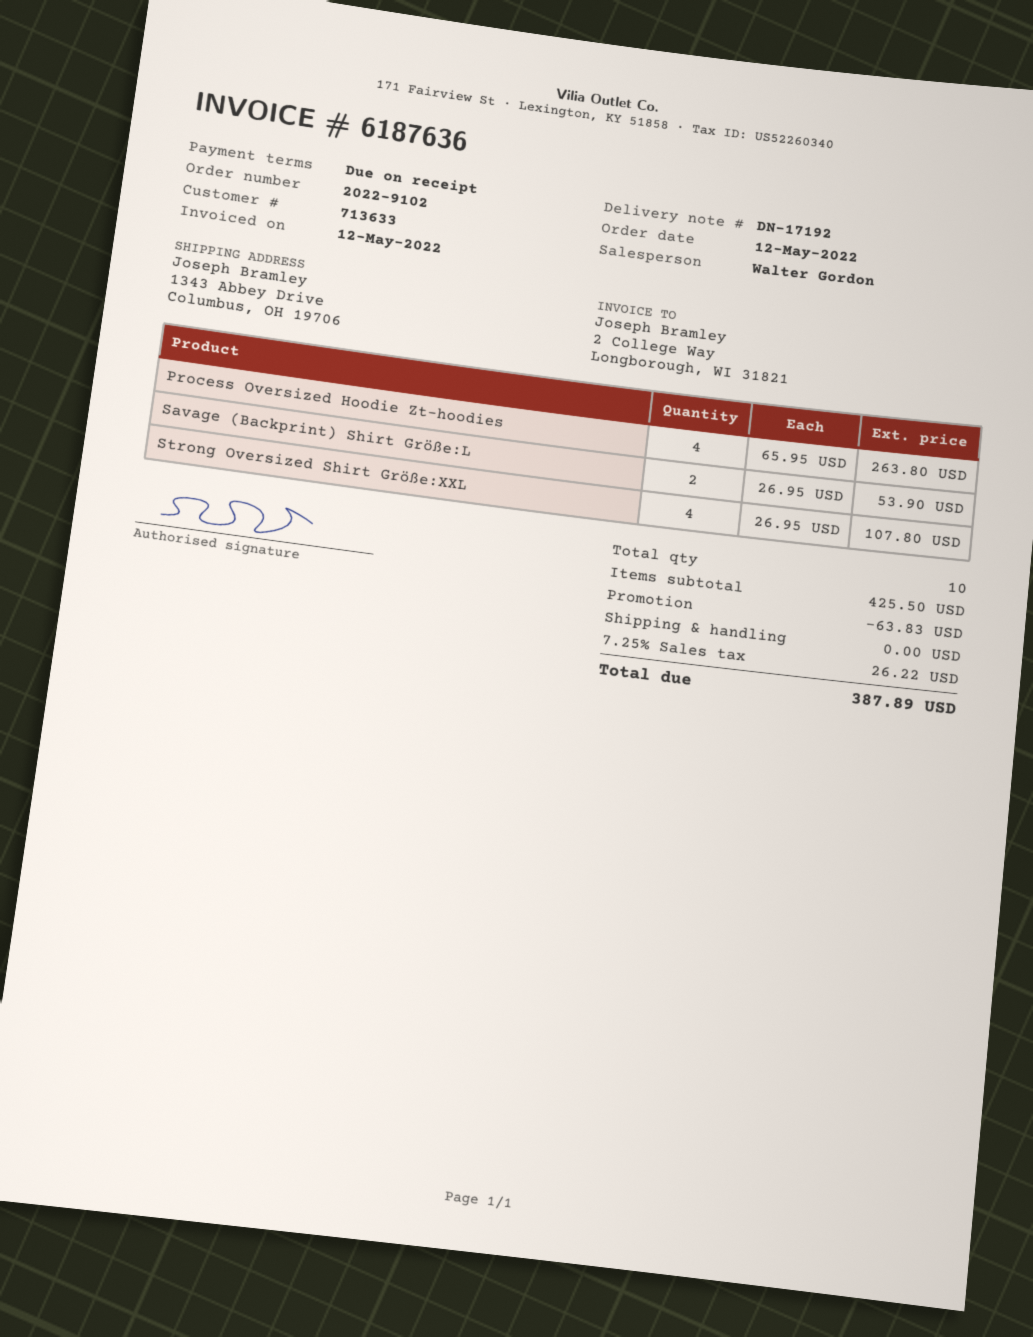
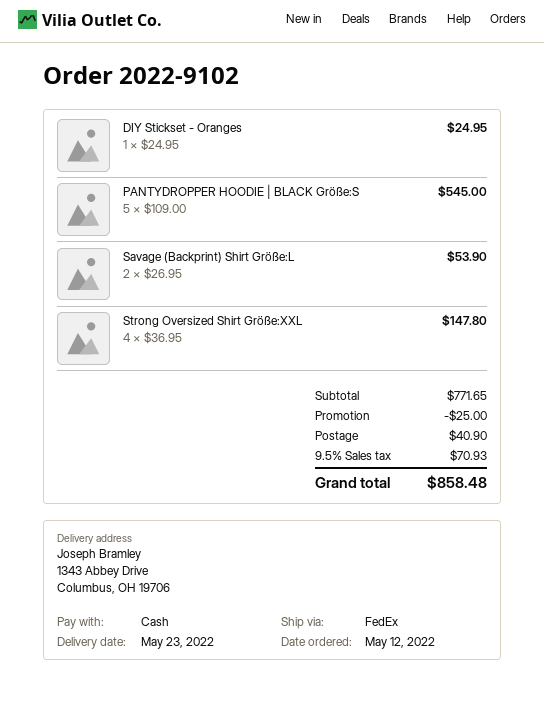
Process Oversized Hoodie Zt-hoodies: 4 x 65.95 = 263.80 -> none
Strong Oversized Shirt Größe:XXL: 4 x 26.95 = 107.80 -> 4 x 36.95 = 147.80
DIY Stickset - Oranges: none -> 1 x 24.95 = 24.95
PANTYDROPPER HOODIE | BLACK Größe:S: none -> 5 x 109.00 = 545.00
subtotal: 425.50 -> 771.65
discount: 63.83 -> 25.00
shipping: 0.00 -> 40.90
tax: 7.25% = 26.22 -> 9.5% = 70.93
total: 387.89 -> 858.48

